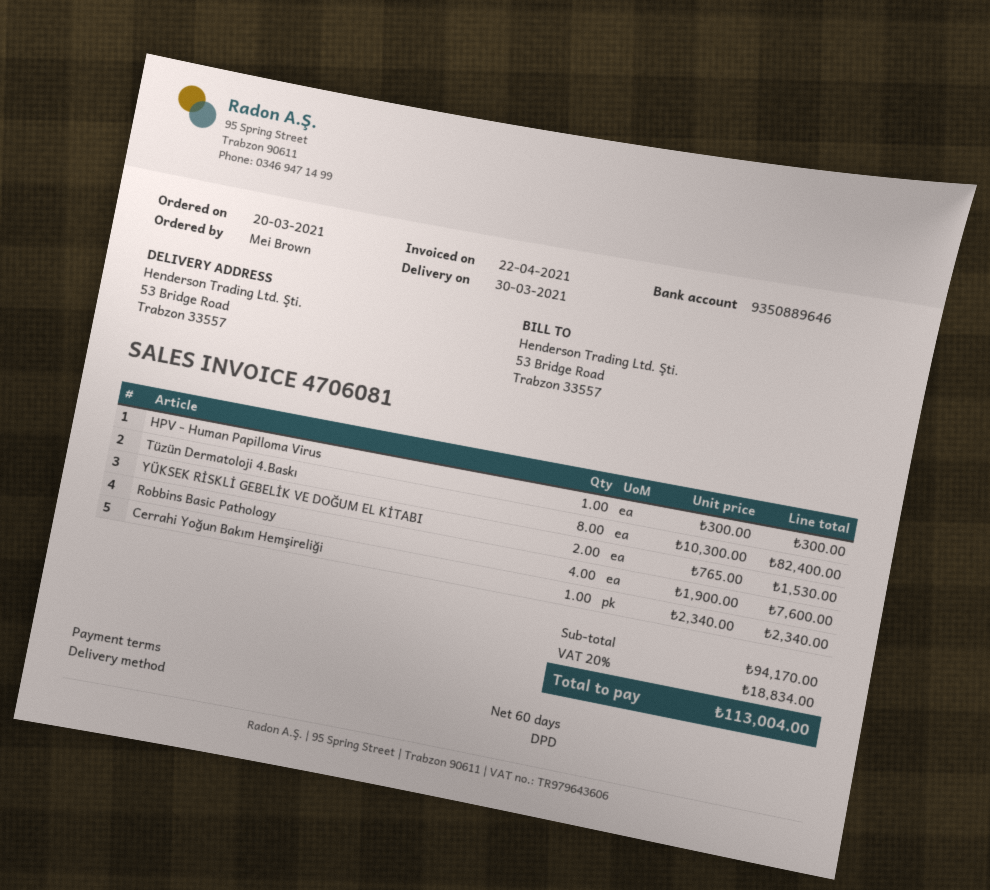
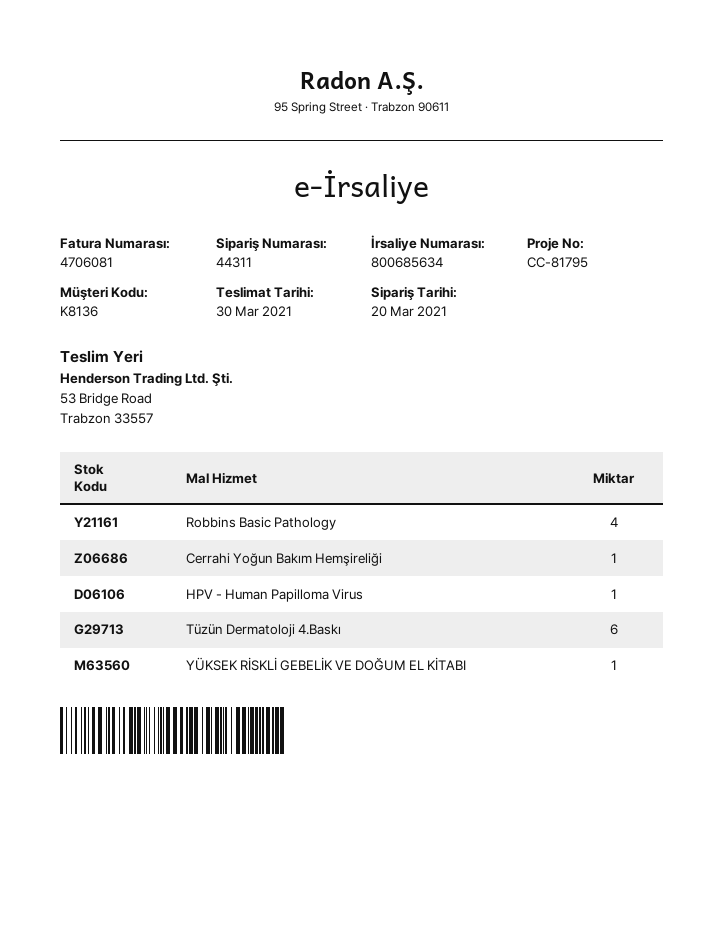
Tüzün Dermatoloji 4.Baskı: 8 -> 6
YÜKSEK RİSKLİ GEBELİK VE DOĞUM EL KİTABI: 2 -> 1

